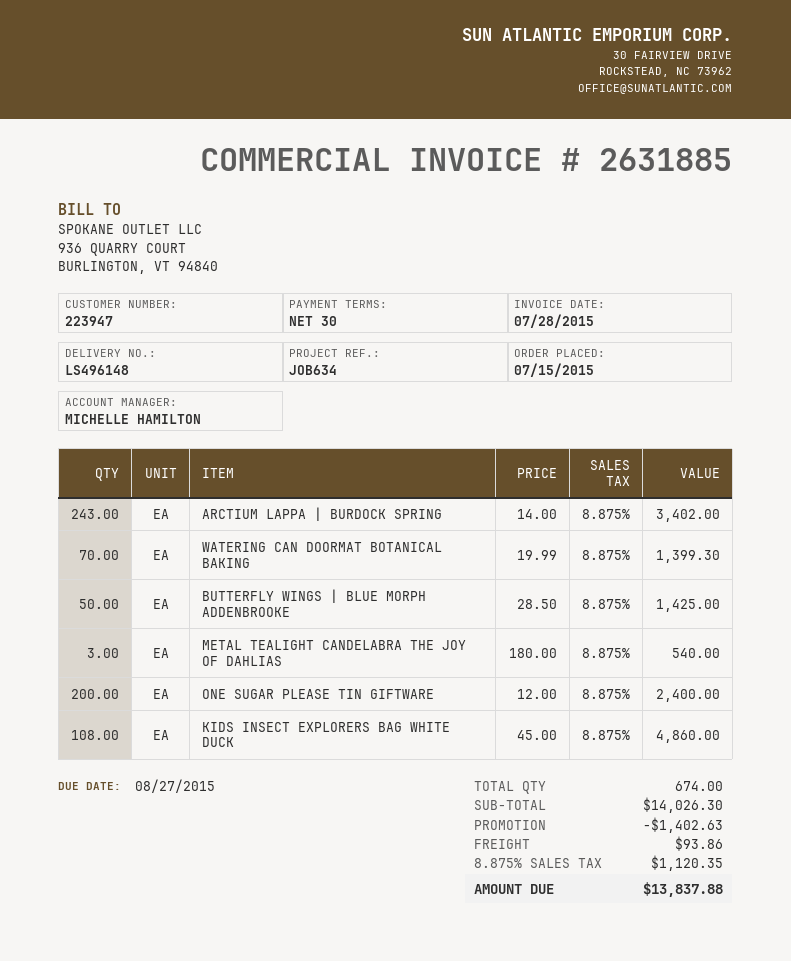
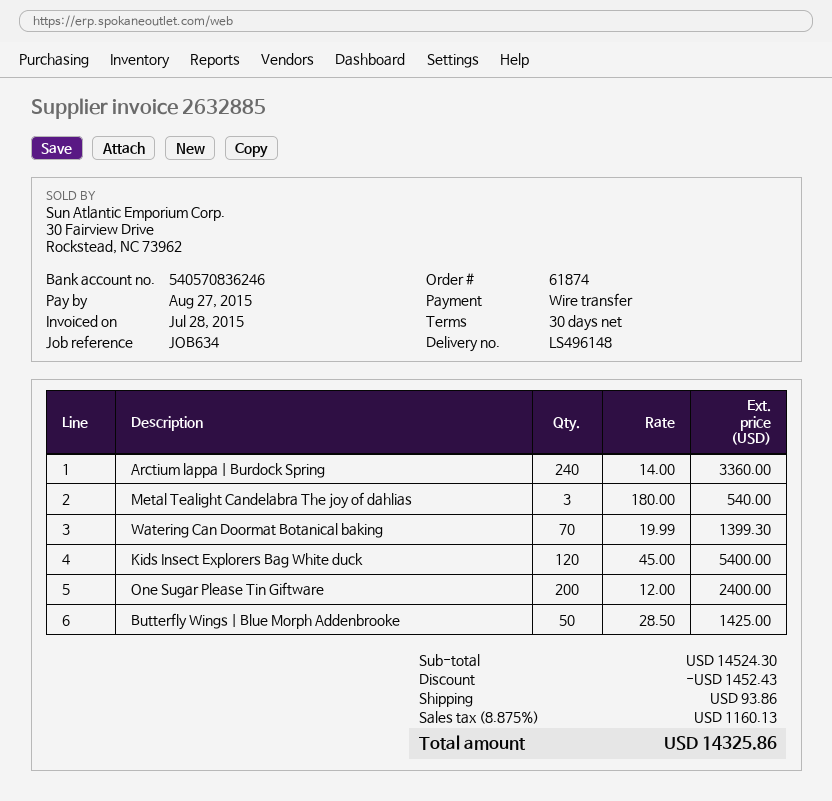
invoice number: 2631885 -> 2632885
ARCTIUM LAPPA | BURDOCK SPRING: 243 x 14.00 = 3402.00 -> 240 x 14.00 = 3360.00
KIDS INSECT EXPLORERS BAG WHITE DUCK: 108 x 45.00 = 4860.00 -> 120 x 45.00 = 5400.00
subtotal: 14026.30 -> 14524.30
discount: 1402.63 -> 1452.43
tax: 8.875% = 1120.35 -> 8.875% = 1160.13
total: 13837.88 -> 14325.86

